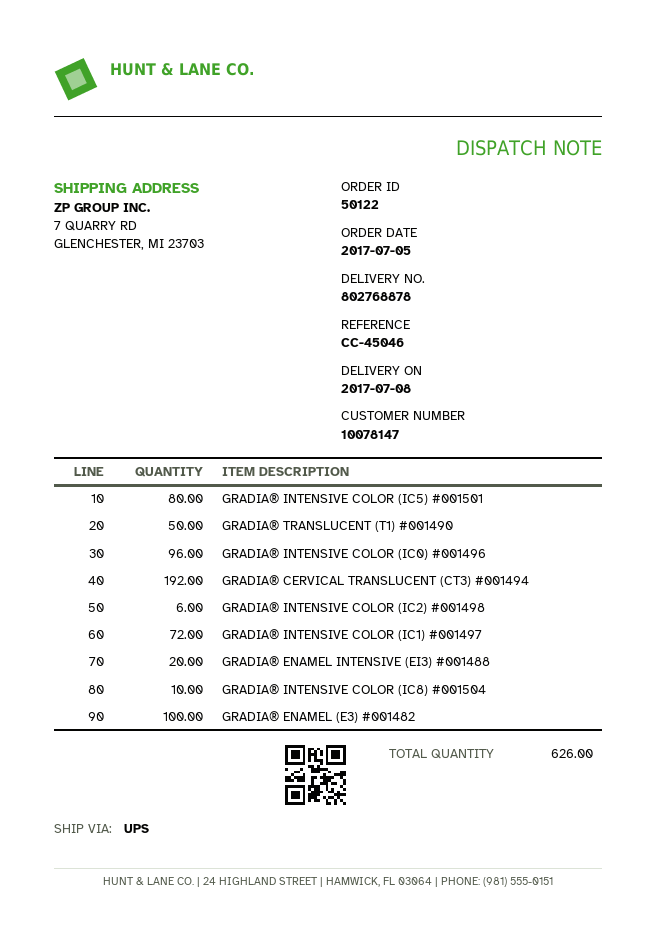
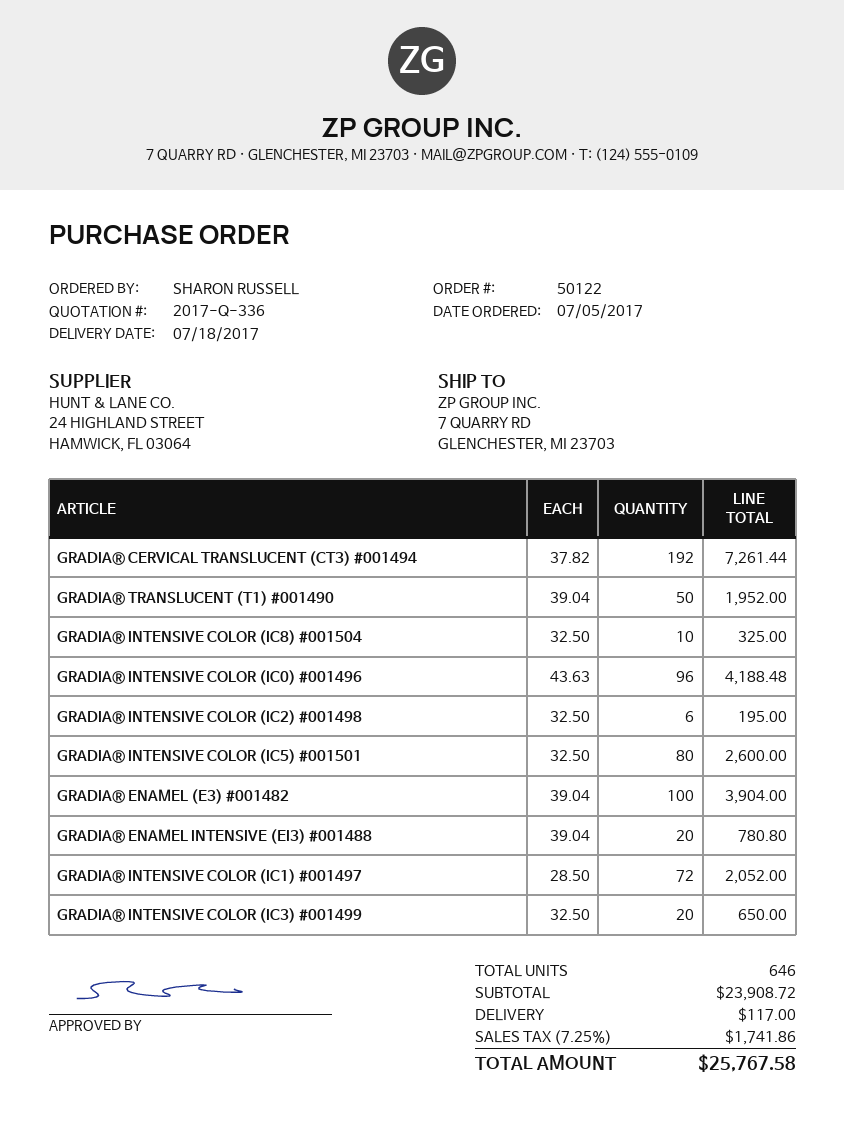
delivery date: 2017-07-08 -> 2017-07-18
GRADIA® INTENSIVE COLOR (IC3) #001499: none -> 20
total quantity: 626 -> 646

